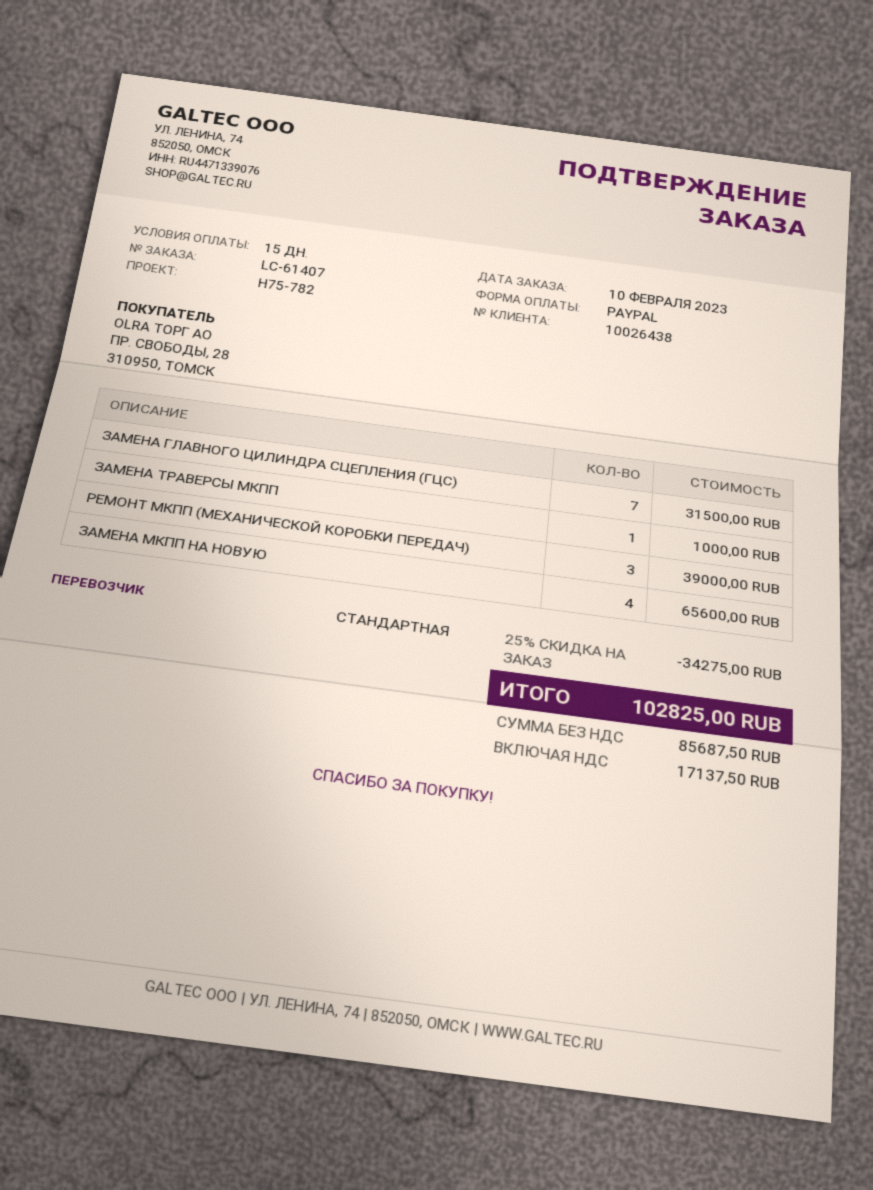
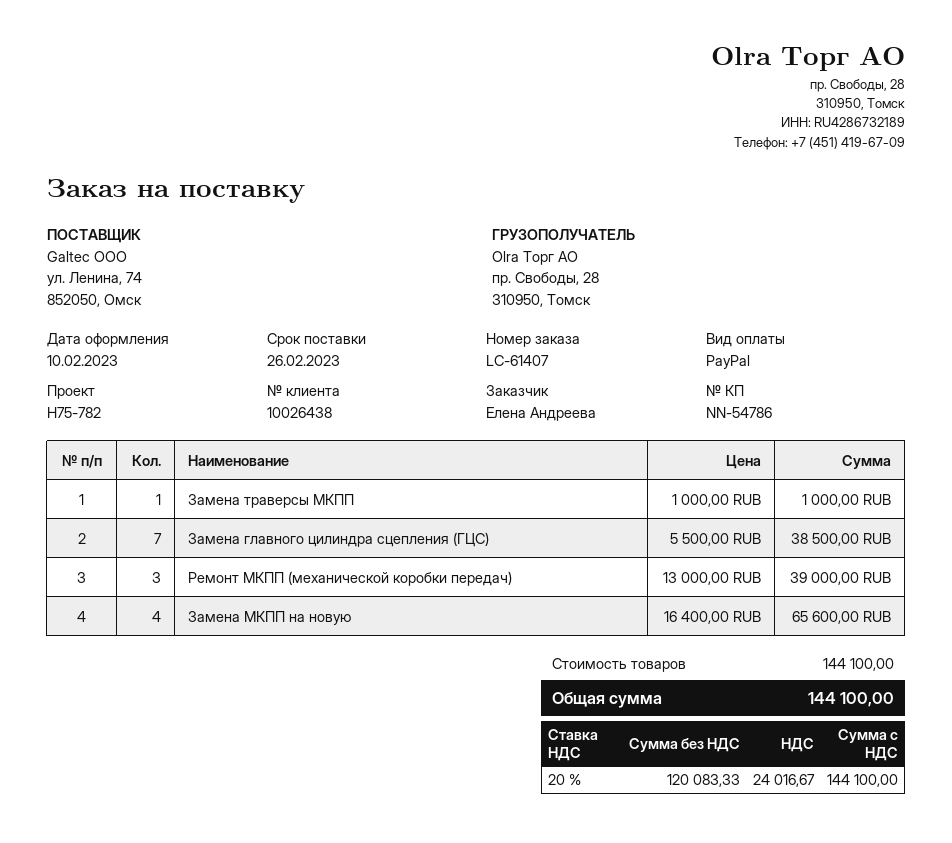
ЗАМЕНА ГЛАВНОГО ЦИЛИНДРА СЦЕПЛЕНИЯ (ГЦС): 7 for 31500.00 -> 7 for 38500.00
discount: 25% = 34275.00 -> none
net: 85687.50 -> 120083.33
tax: 17137.50 -> 24016.67
total: 102825.00 -> 144100.00

